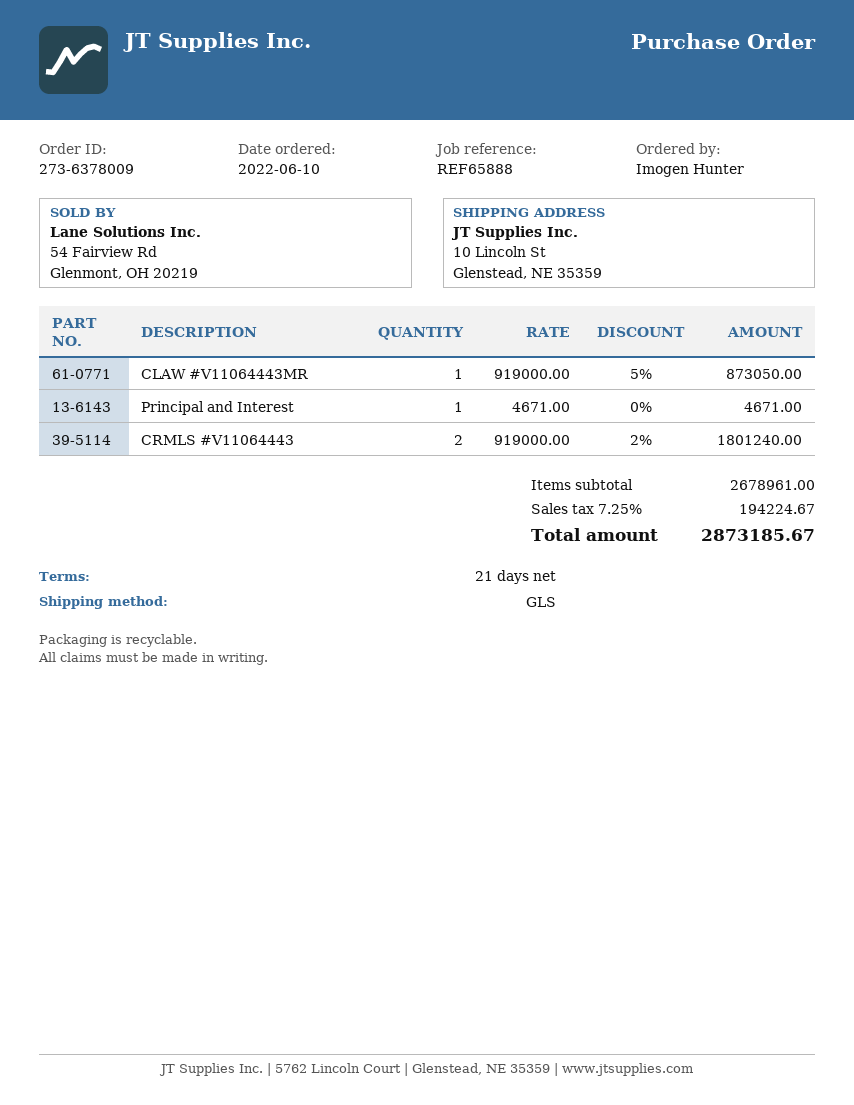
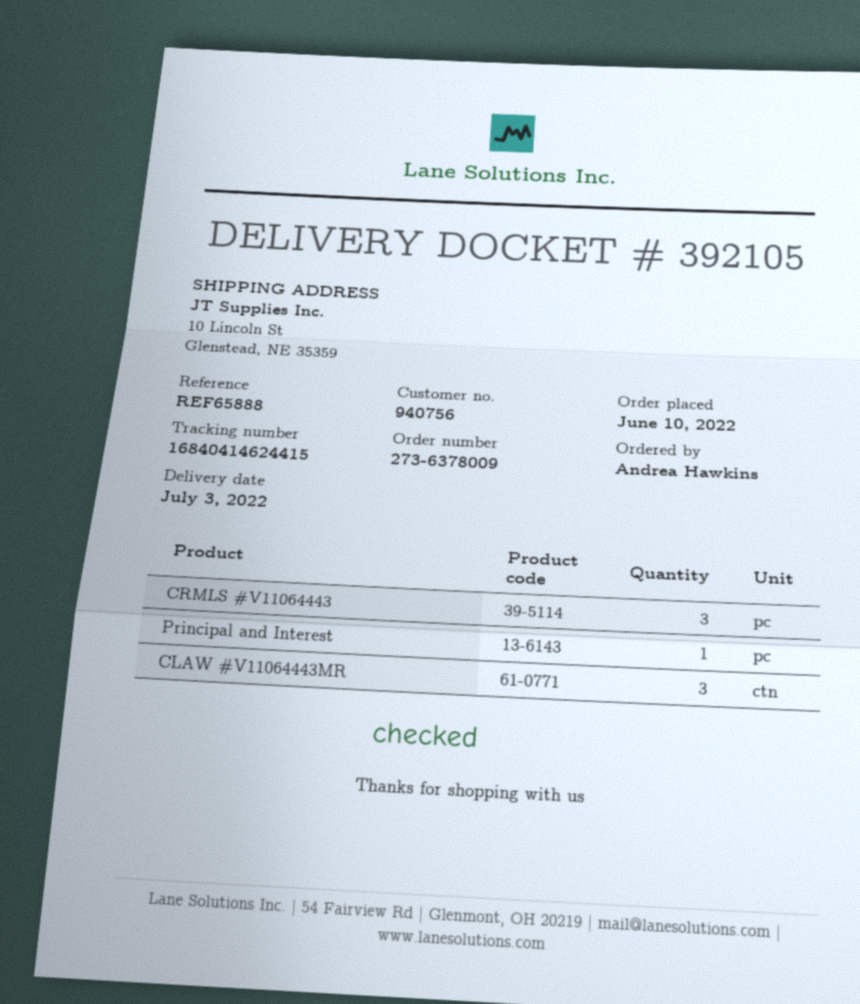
ordered by: Imogen Hunter -> Andrea Hawkins
CLAW #V11064443MR: 1 -> 3
CRMLS #V11064443: 2 -> 3

